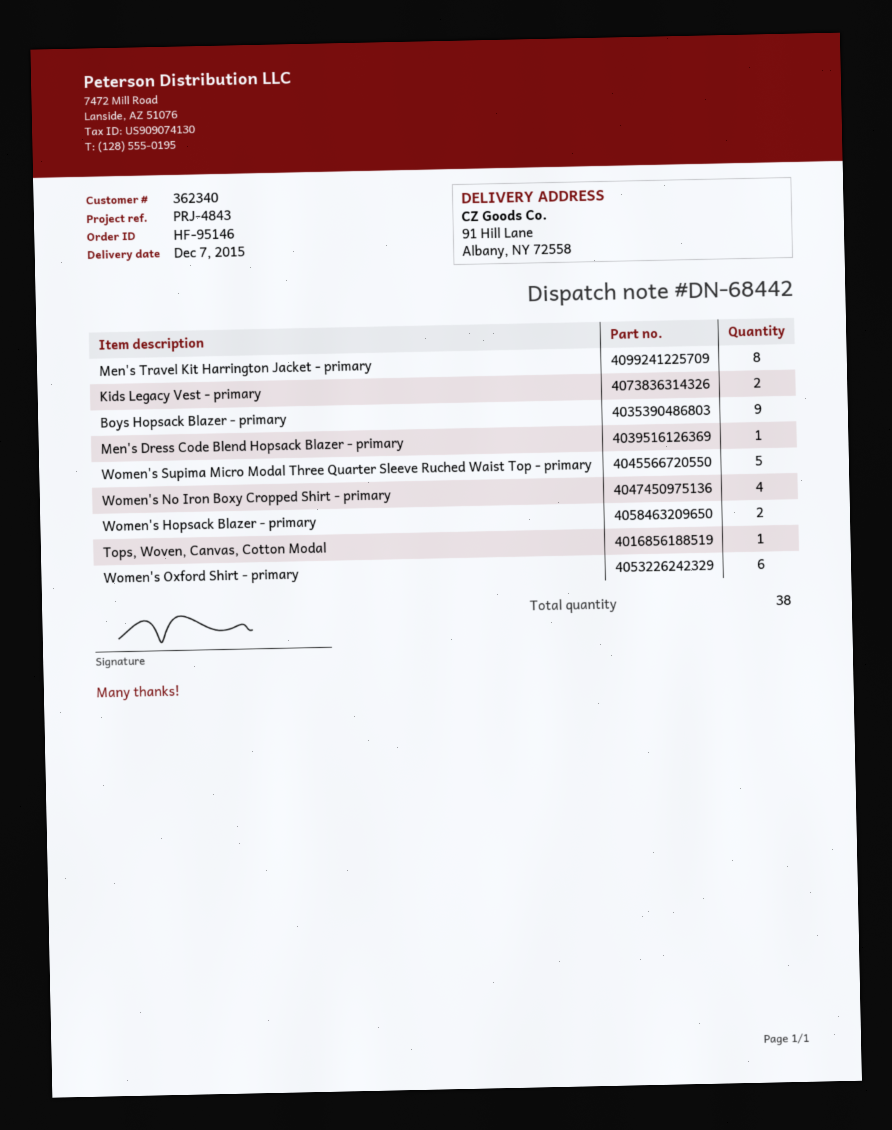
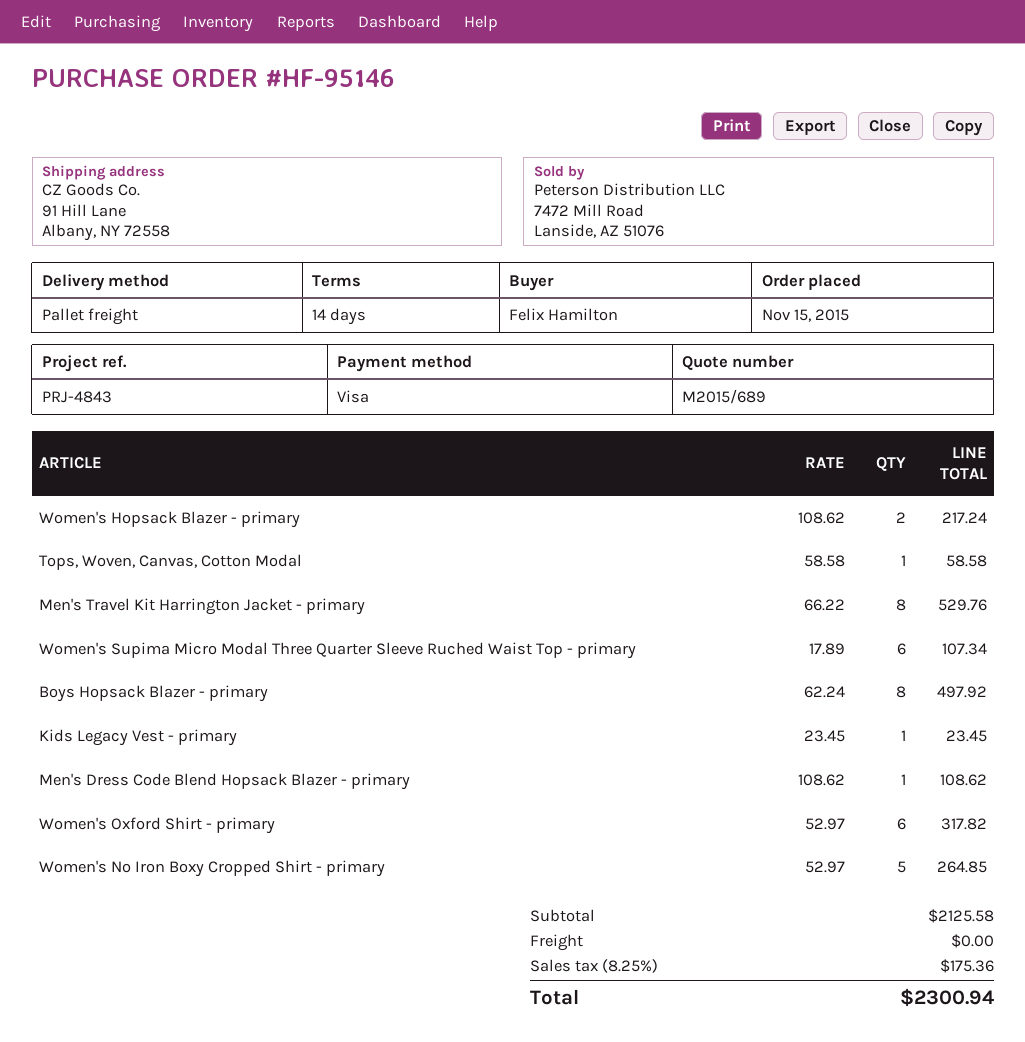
Kids Legacy Vest - primary: 2 -> 1
Boys Hopsack Blazer - primary: 9 -> 8
Women's Supima Micro Modal Three Quarter Sleeve Ruched Waist Top - primary: 5 -> 6
Women's No Iron Boxy Cropped Shirt - primary: 4 -> 5

